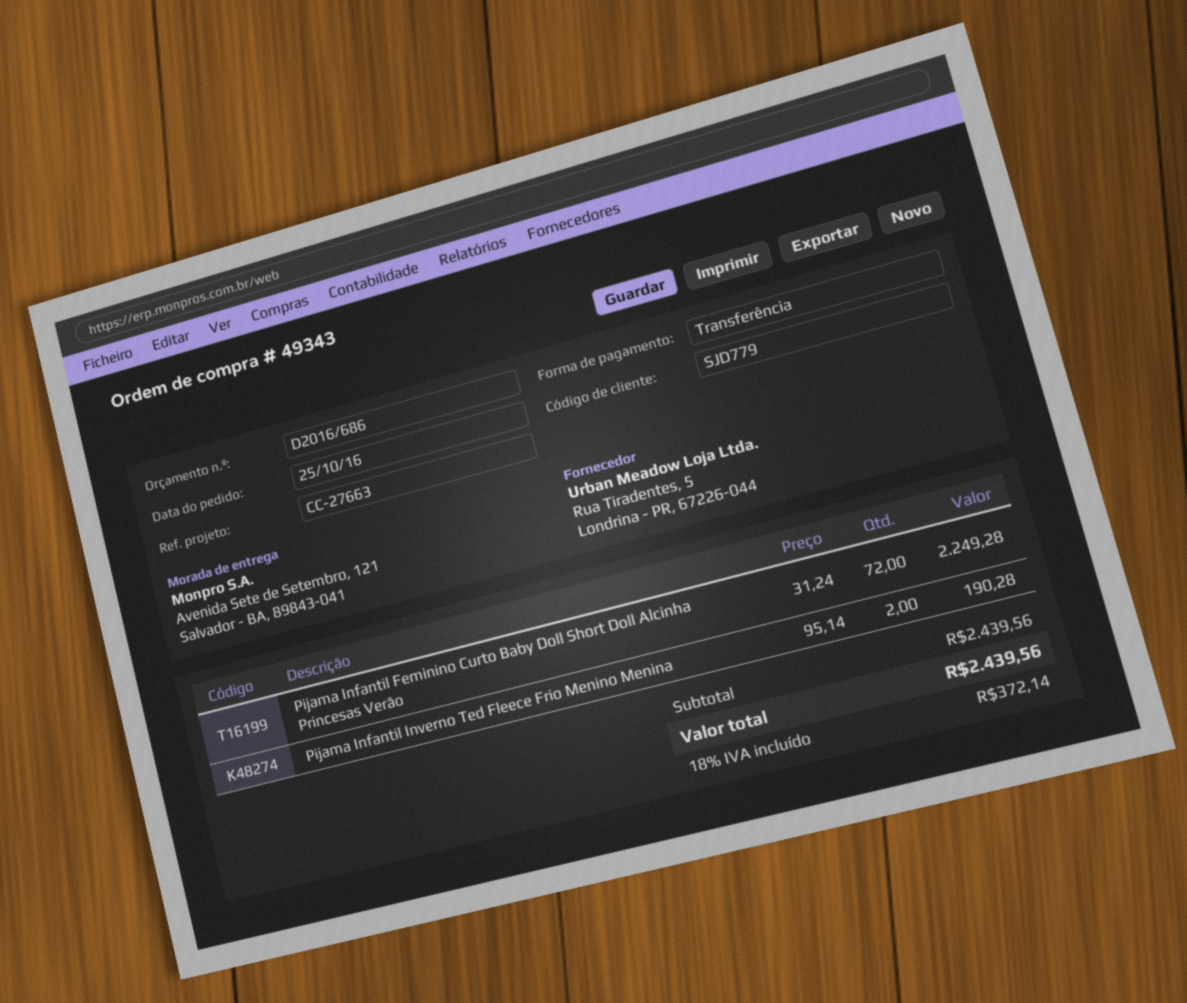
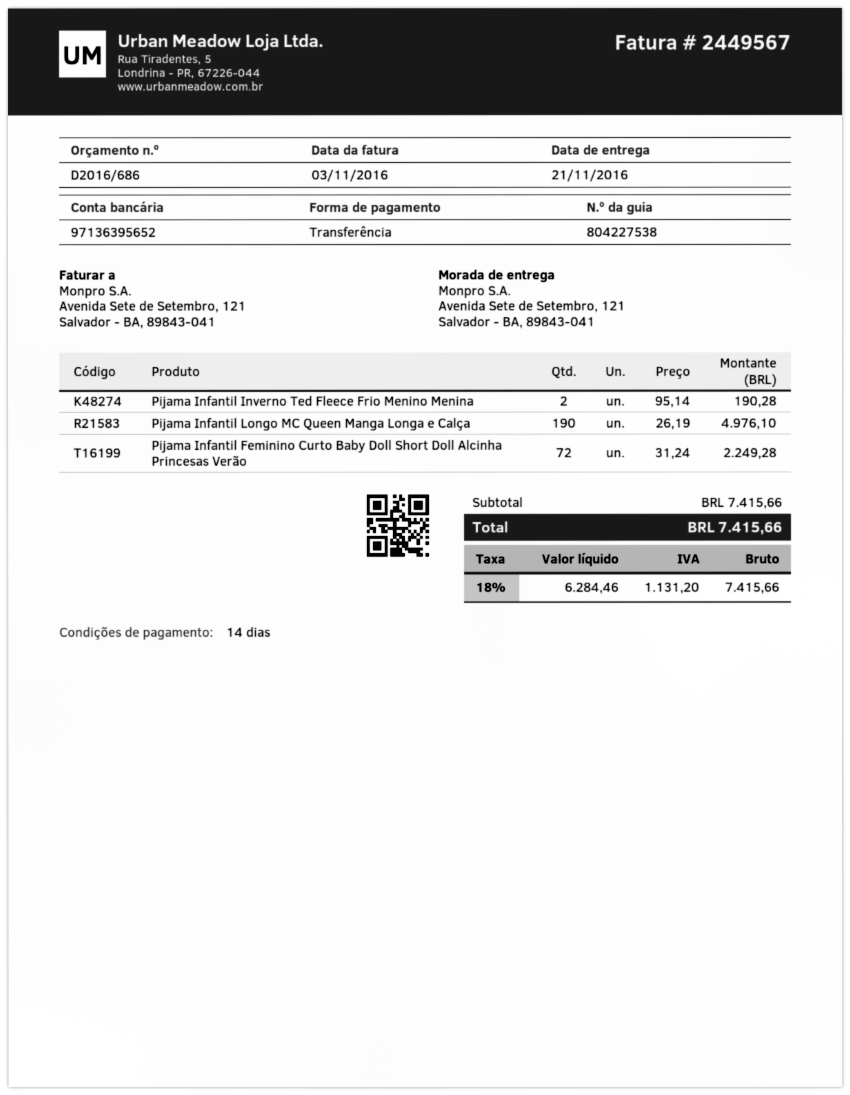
Pijama Infantil Longo MC Queen Manga Longa e Calça: none -> 190 x 26.19 = 4976.10
subtotal: 2439.56 -> 7415.66
tax: 18% = 372.14 -> 18% = 1131.20
total: 2439.56 -> 7415.66

